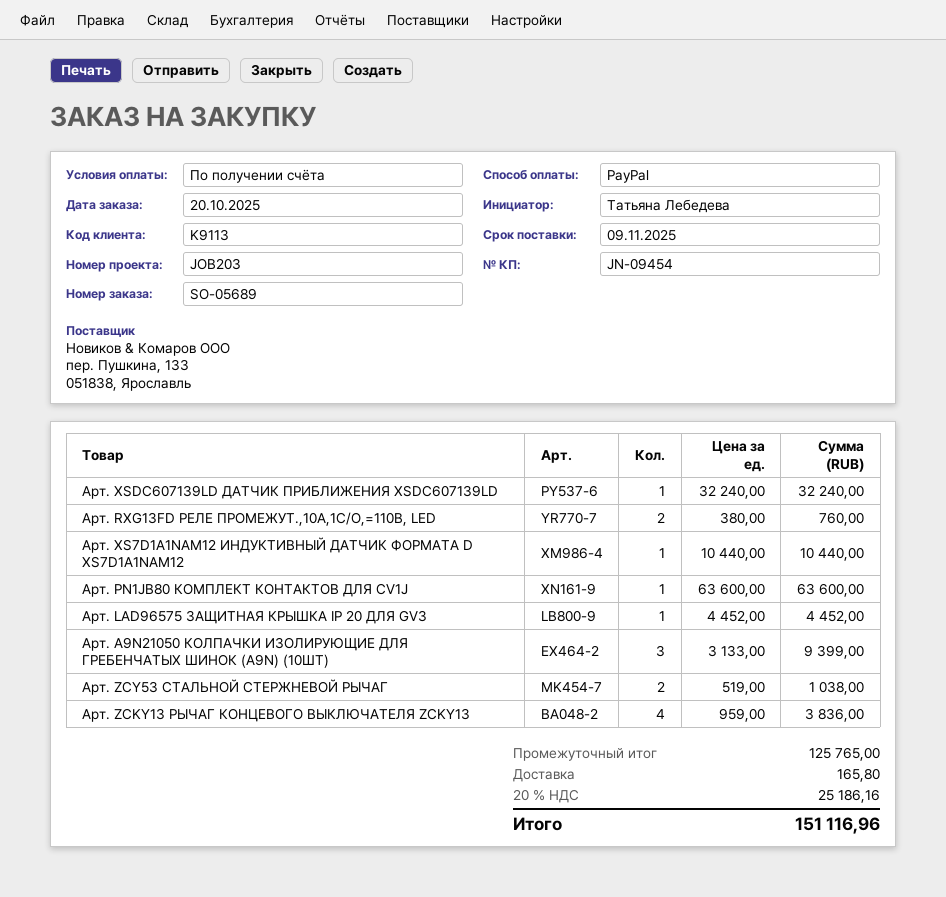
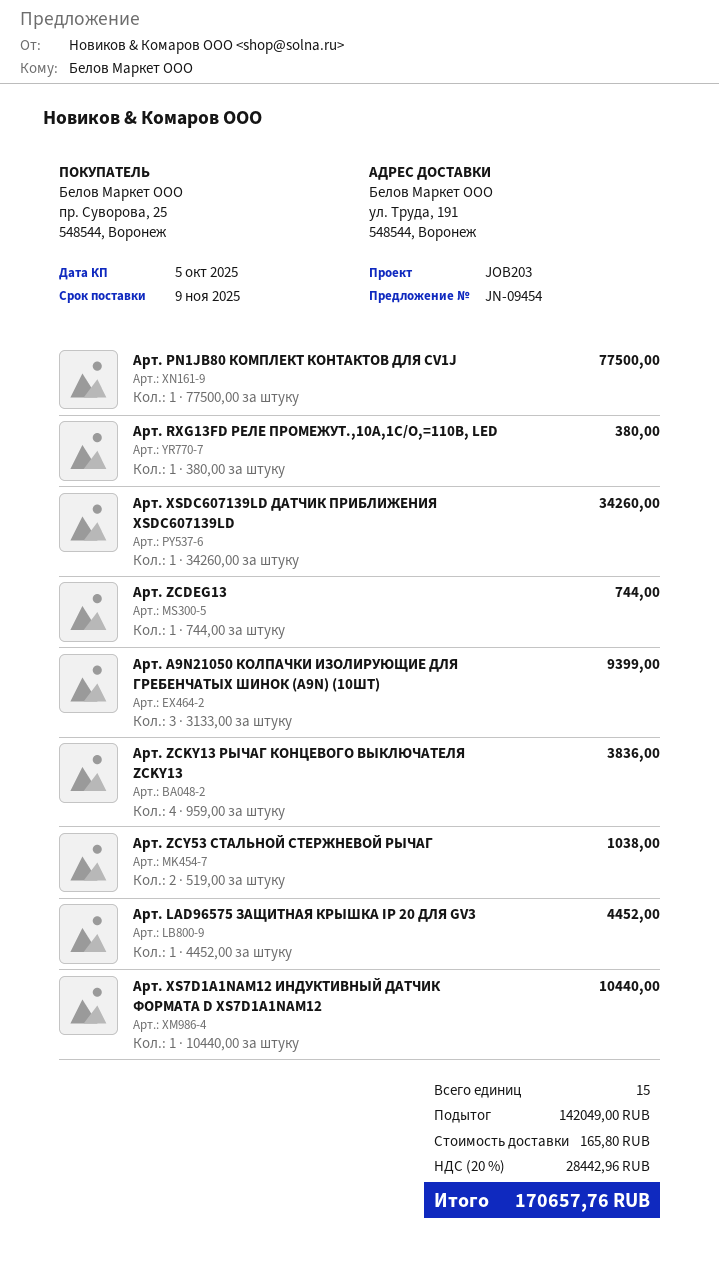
Арт. XSDC607139LD ДАТЧИК ПРИБЛИЖЕНИЯ XSDC607139LD: 1 x 32240.00 = 32240.00 -> 1 x 34260.00 = 34260.00
Арт. RXG13FD РЕЛЕ ПРОМЕЖУТ.,10А,1С/О,=110В, LED: 2 x 380.00 = 760.00 -> 1 x 380.00 = 380.00
Арт. PN1JB80 КОМПЛЕКТ КОНТАКТОВ ДЛЯ CV1J: 1 x 63600.00 = 63600.00 -> 1 x 77500.00 = 77500.00
Арт. ZCDEG13: none -> 1 x 744.00 = 744.00
subtotal: 125765.00 -> 142049.00
tax: 20% = 25186.16 -> 20% = 28442.96
total: 151116.96 -> 170657.76

